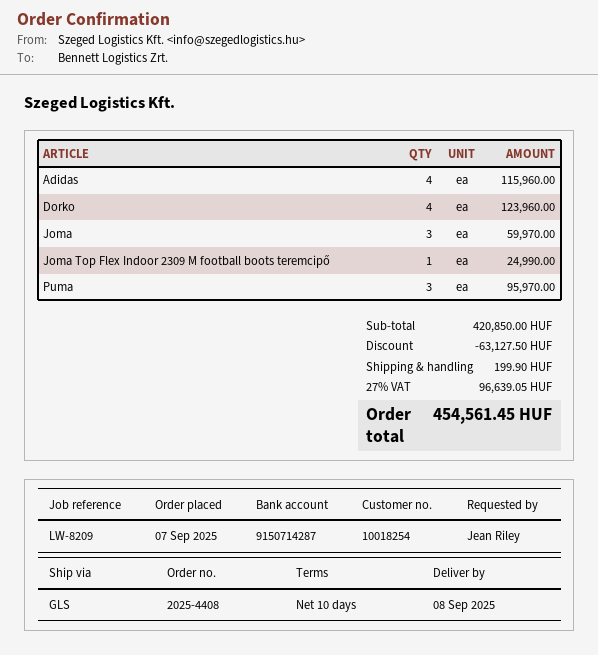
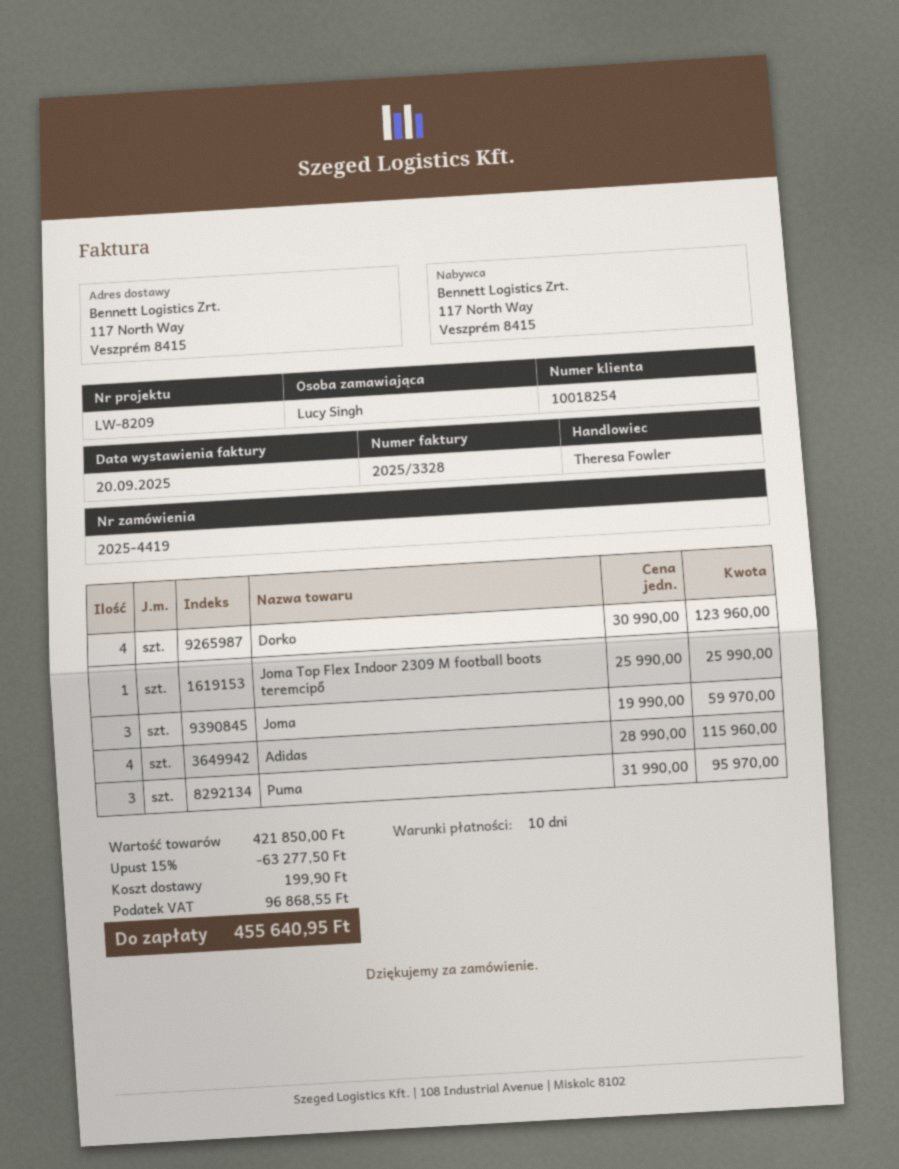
order number: 2025-4408 -> 2025-4419
ordered by: Jean Riley -> Lucy Singh
Joma Top Flex Indoor 2309 M football boots teremcipő: 1 for 24990.00 -> 1 for 25990.00
subtotal: 420850.00 -> 421850.00
discount: 63127.50 -> 63277.50
tax: 96639.05 -> 96868.55
total: 454561.45 -> 455640.95

